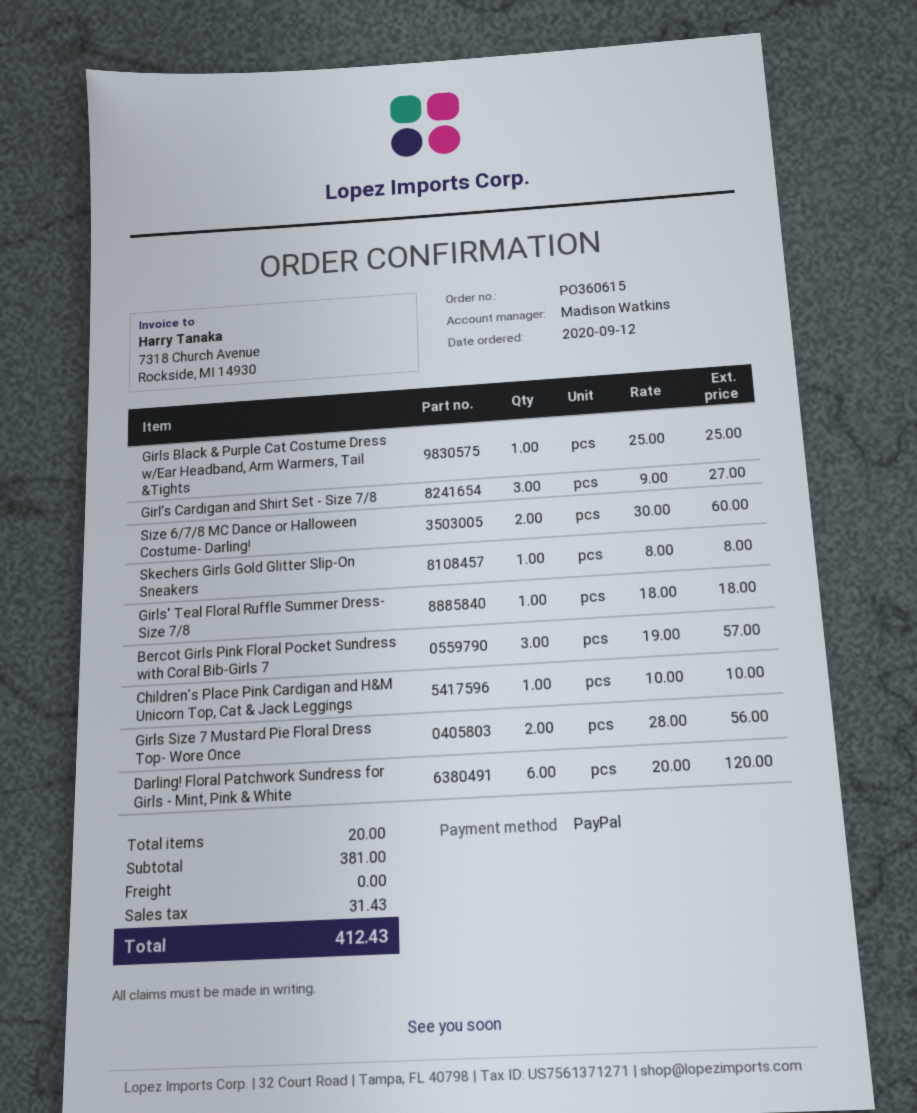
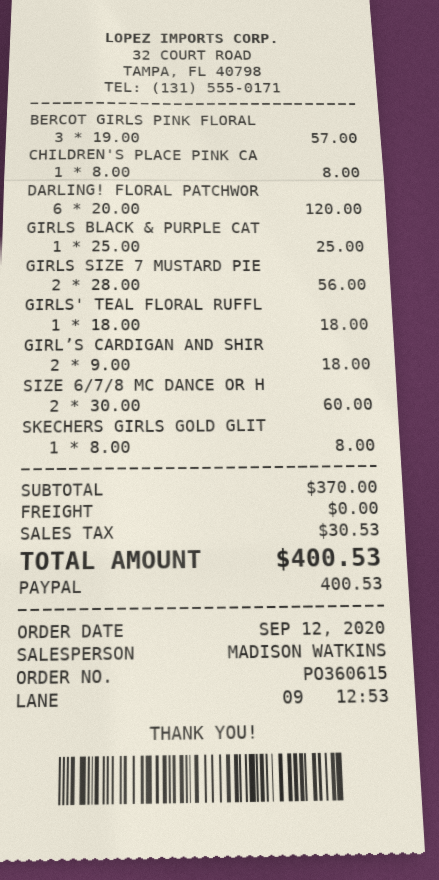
Girl’s Cardigan and Shirt Set - Size 7/8: 3 x 9.00 = 27.00 -> 2 x 9.00 = 18.00
Children's Place Pink Cardigan and H&M Unicorn Top, Cat & Jack Leggings: 1 x 10.00 = 10.00 -> 1 x 8.00 = 8.00
subtotal: 381.00 -> 370.00
tax: 31.43 -> 30.53
total: 412.43 -> 400.53

